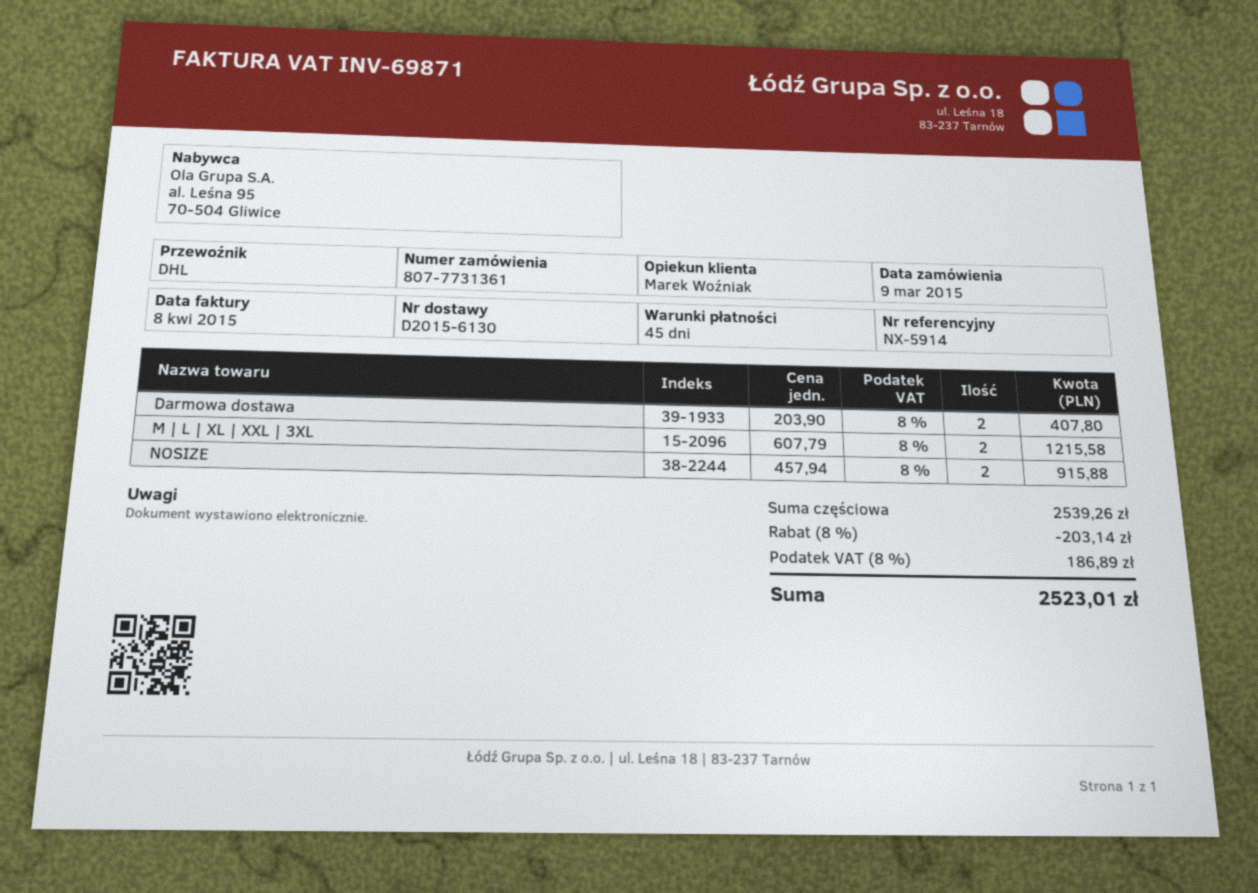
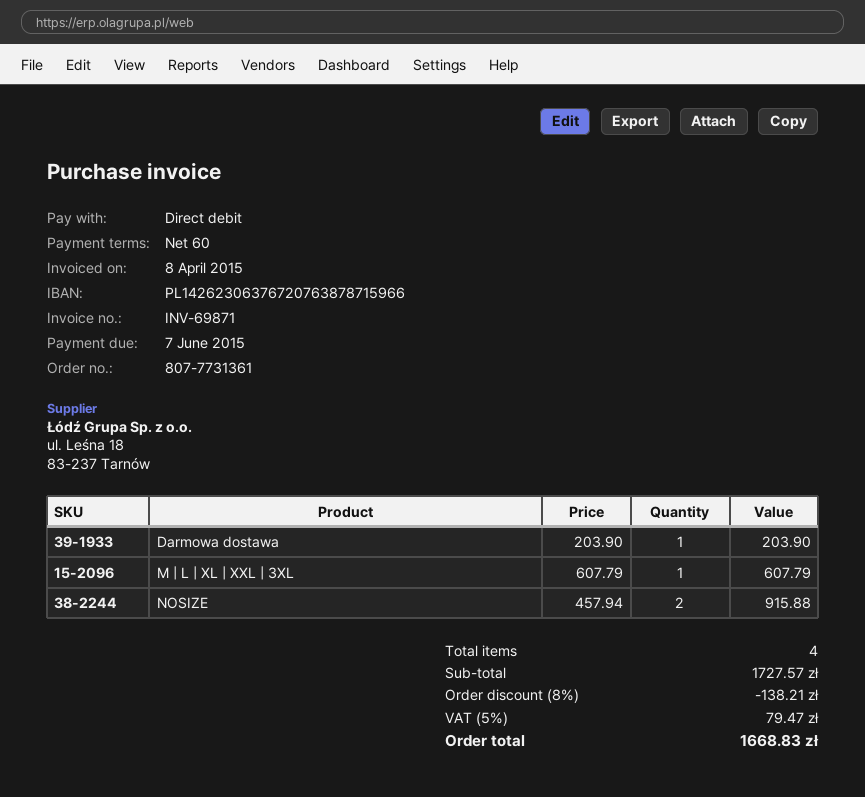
payment terms: 45 days -> 60 days
Darmowa dostawa: 2 x 203.90 = 407.80 -> 1 x 203.90 = 203.90
M | L | XL | XXL | 3XL: 2 x 607.79 = 1215.58 -> 1 x 607.79 = 607.79
subtotal: 2539.26 -> 1727.57
discount: 8% = 203.14 -> 8% = 138.21
tax: 8% = 186.89 -> 5% = 79.47
total: 2523.01 -> 1668.83

